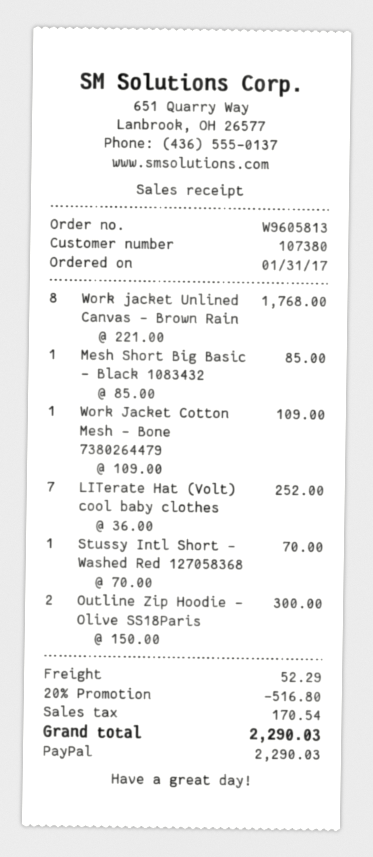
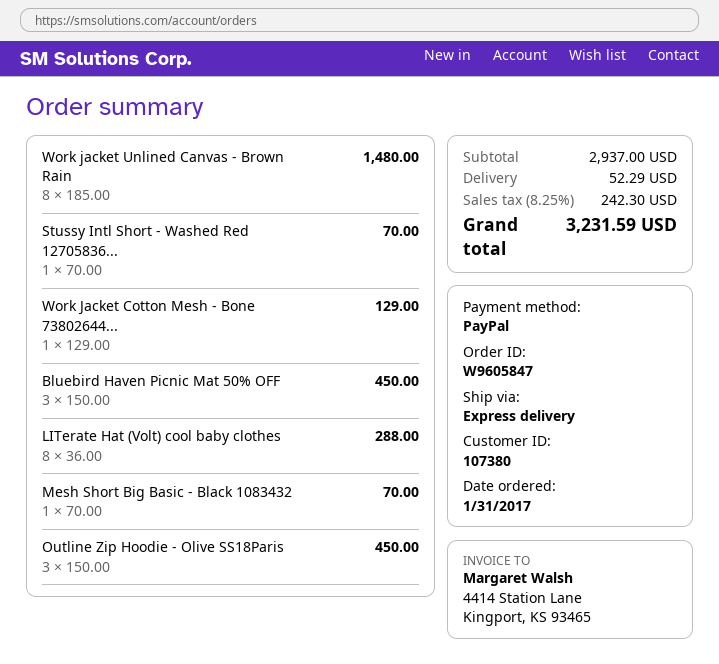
order number: W9605813 -> W9605847
Work jacket Unlined Canvas - Brown Rain: 8 x 221.00 = 1768.00 -> 8 x 185.00 = 1480.00
Mesh Short Big Basic - Black 1083432: 1 x 85.00 = 85.00 -> 1 x 70.00 = 70.00
Work Jacket Cotton Mesh - Bone 7380264479: 1 x 109.00 = 109.00 -> 1 x 129.00 = 129.00
LITerate Hat (Volt) cool baby clothes: 7 x 36.00 = 252.00 -> 8 x 36.00 = 288.00
Outline Zip Hoodie - Olive SS18Paris: 2 x 150.00 = 300.00 -> 3 x 150.00 = 450.00
Bluebird Haven Picnic Mat 50% OFF: none -> 3 x 150.00 = 450.00
discount: 20% = 516.80 -> none
tax: 170.54 -> 242.30
total: 2290.03 -> 3231.59

